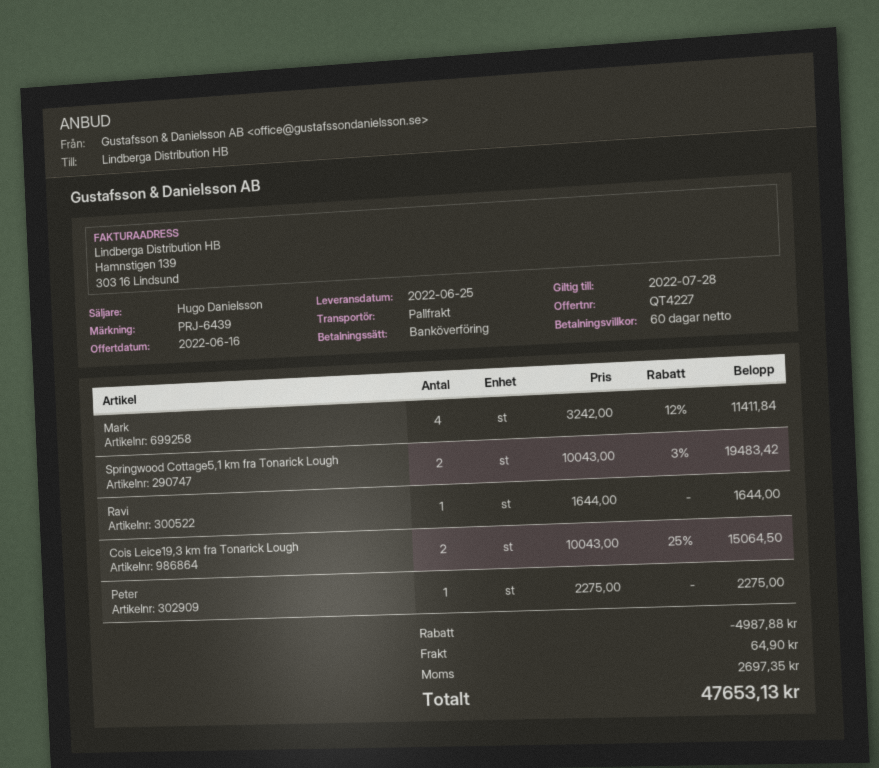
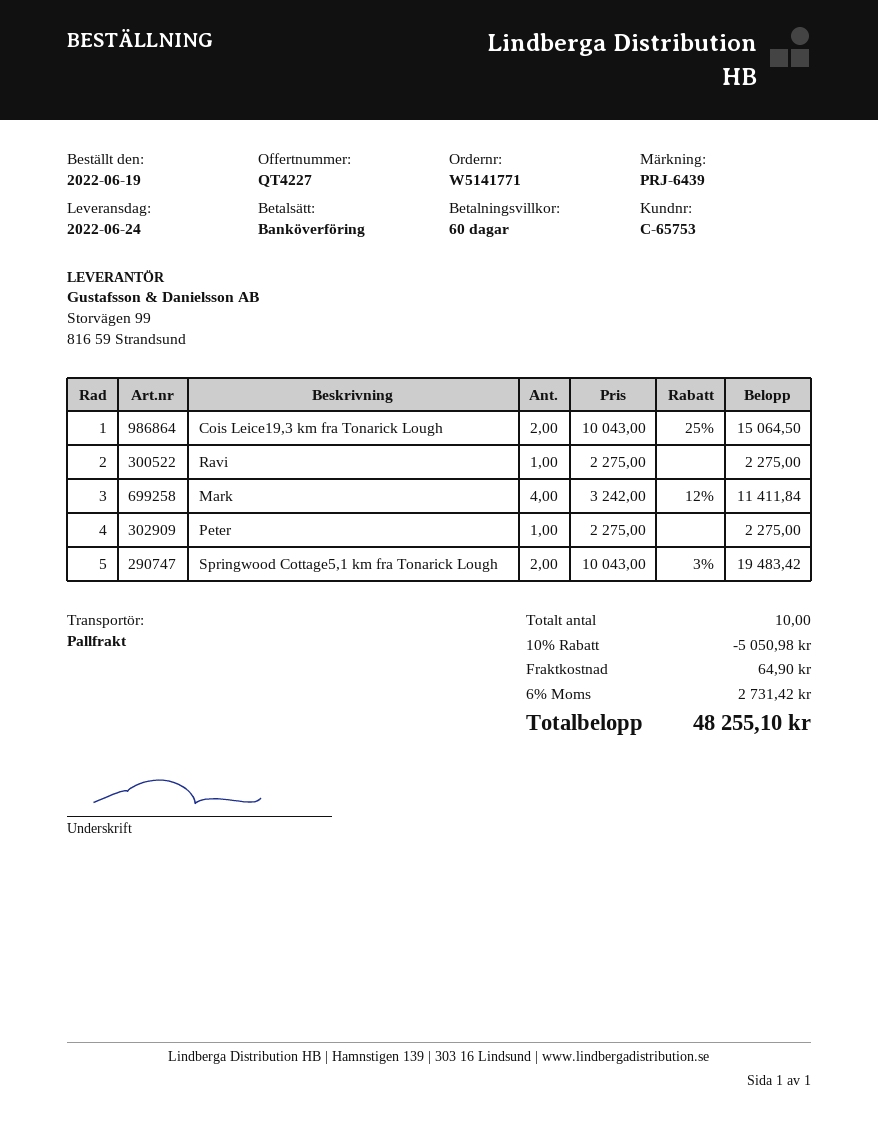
delivery date: 2022-06-25 -> 2022-06-24
Ravi: 1 x 1644.00 = 1644.00 -> 1 x 2275.00 = 2275.00
discount: 4987.88 -> 5050.98
tax: 2697.35 -> 2731.42
total: 47653.13 -> 48255.10

